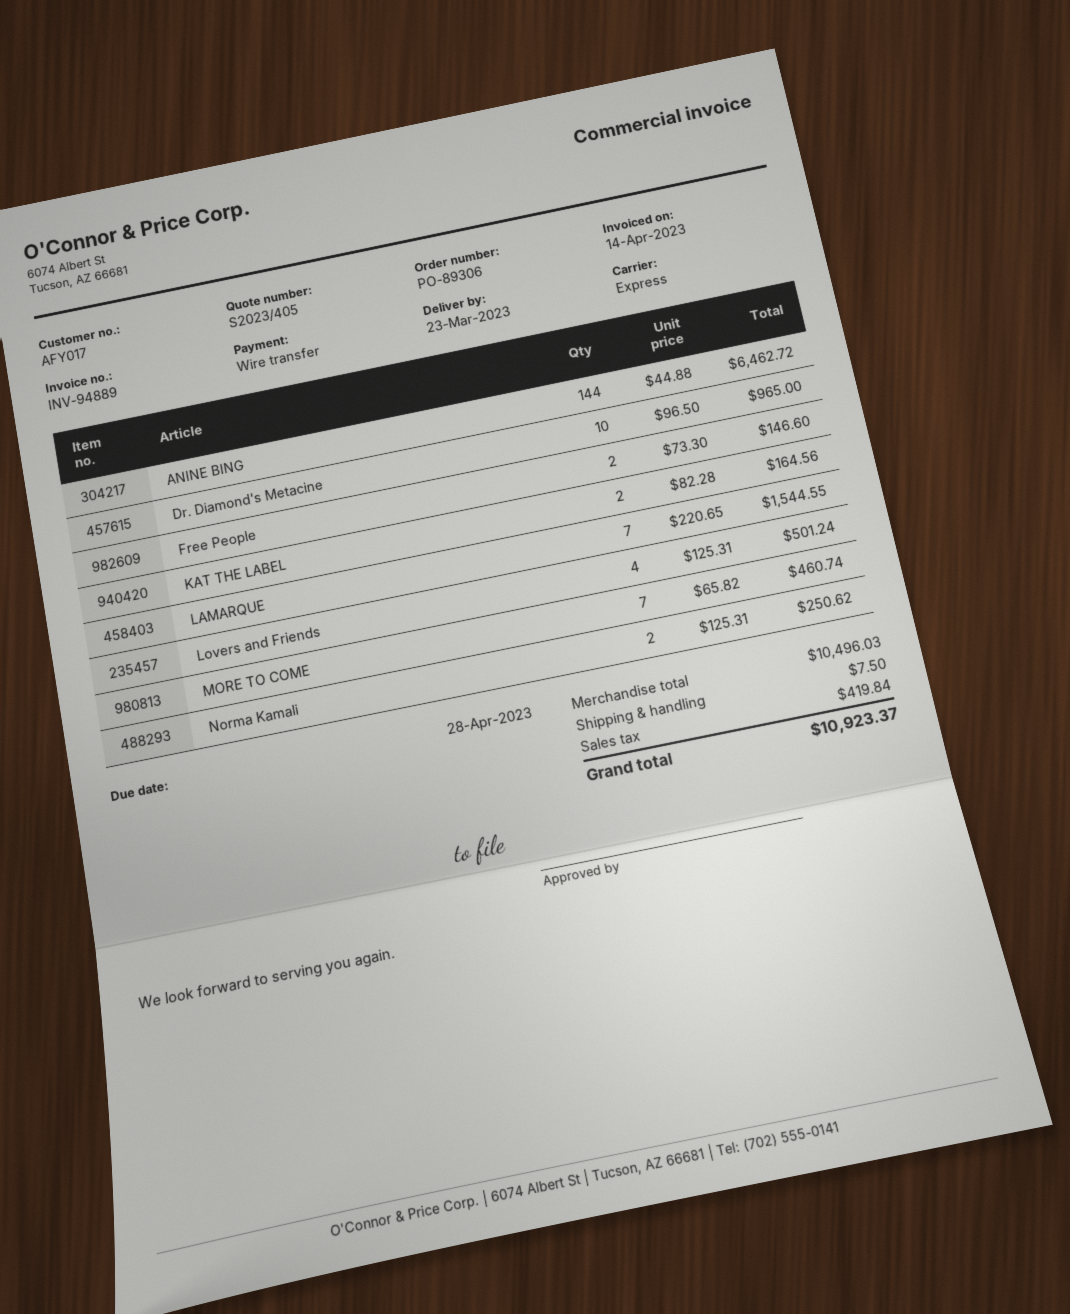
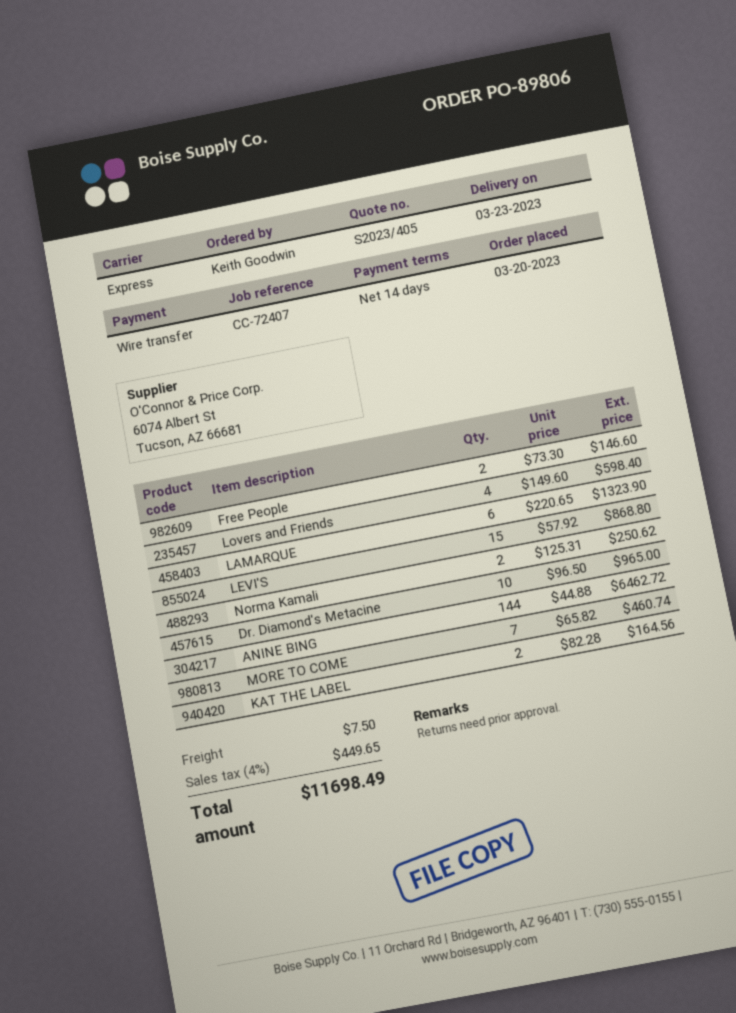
order number: PO-89306 -> PO-89806
LAMARQUE: 7 x 220.65 = 1544.55 -> 6 x 220.65 = 1323.90
Lovers and Friends: 4 x 125.31 = 501.24 -> 4 x 149.60 = 598.40
LEVI'S: none -> 15 x 57.92 = 868.80
tax: 419.84 -> 449.65
total: 10923.37 -> 11698.49

